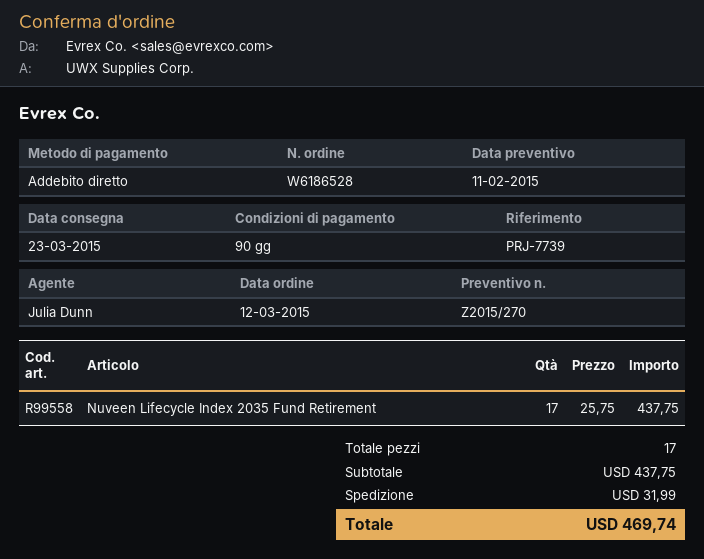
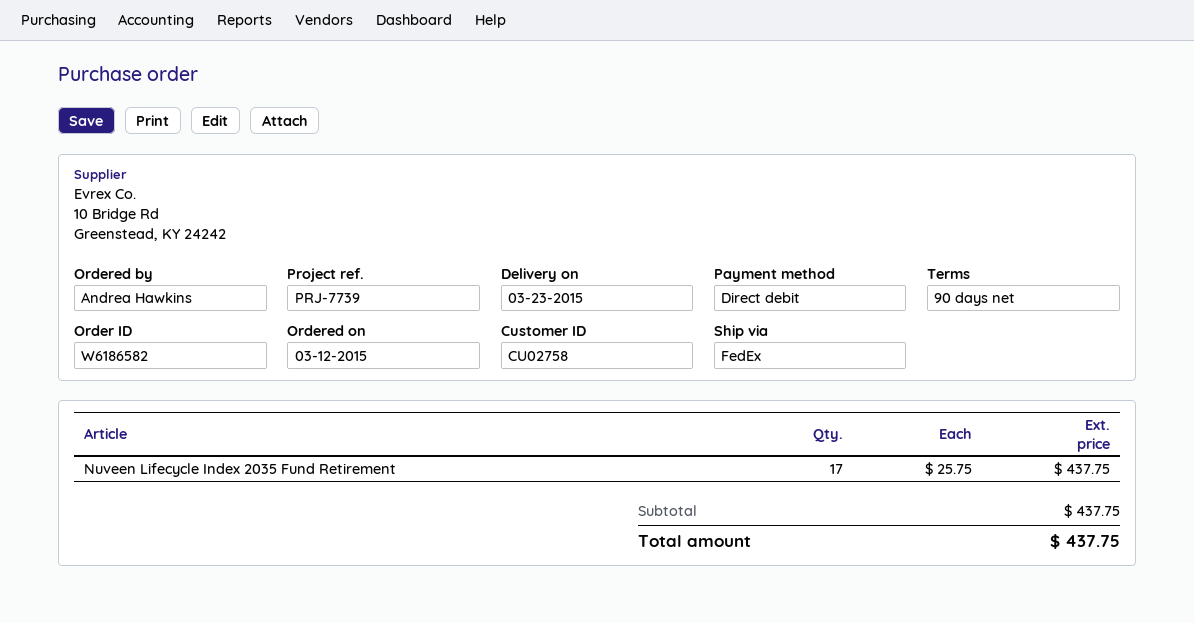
order number: W6186528 -> W6186582
shipping: 31.99 -> none
total: 469.74 -> 437.75

